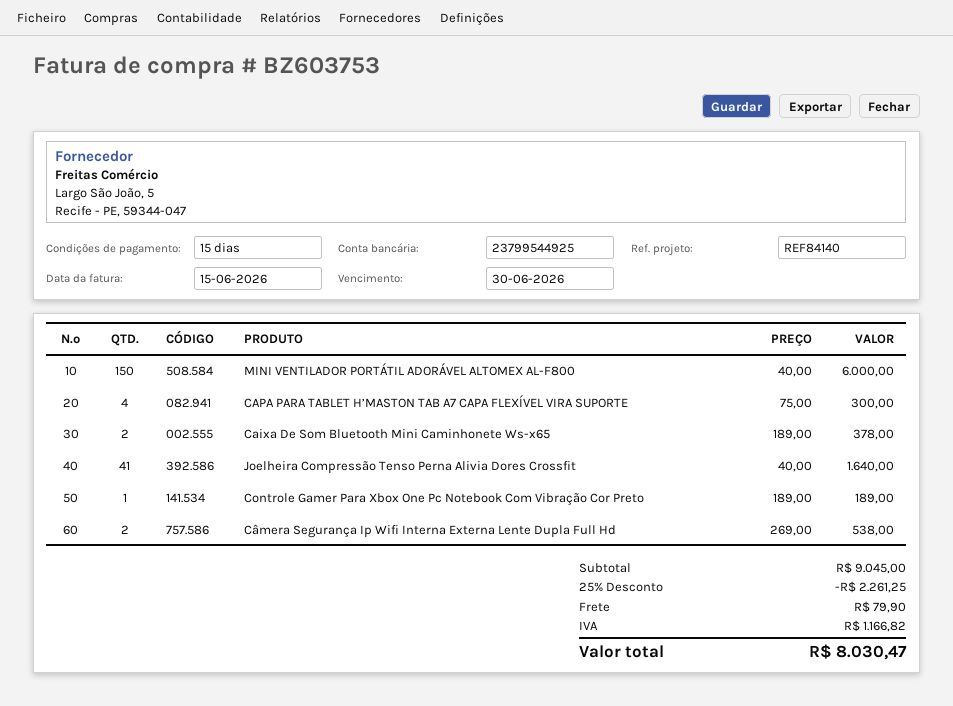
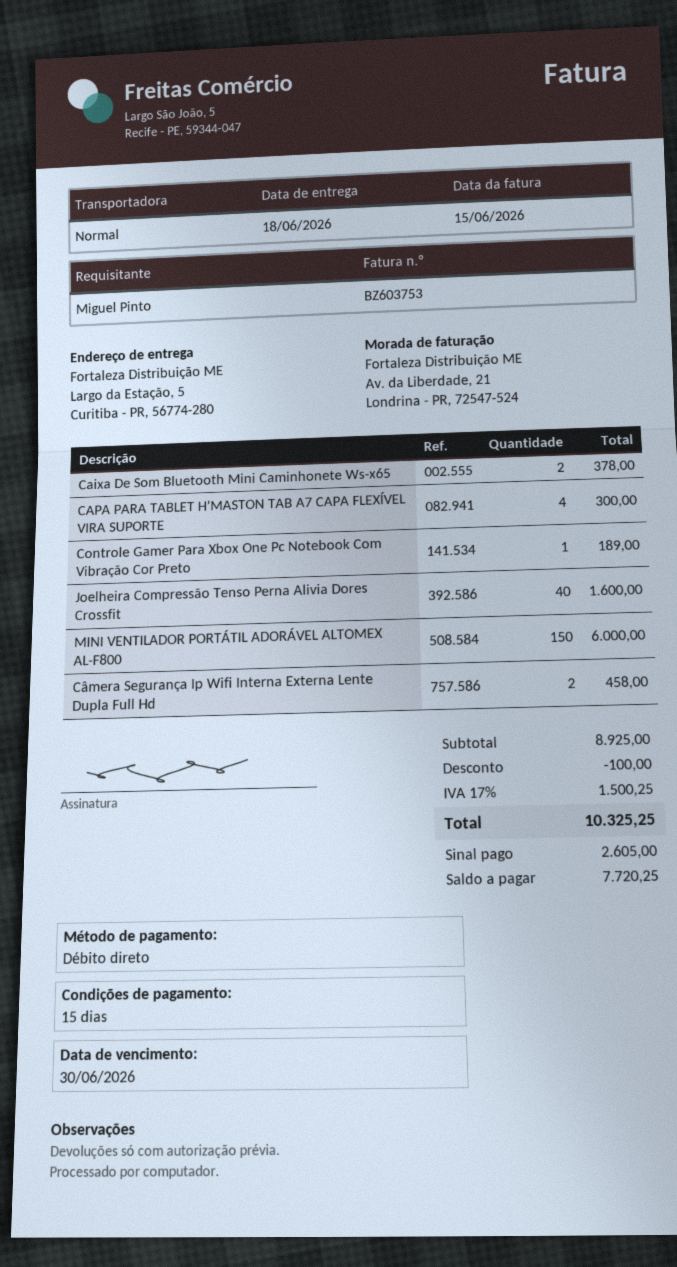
Joelheira Compressão Tenso Perna Alivia Dores Crossfit: 41 for 1640.00 -> 40 for 1600.00
Câmera Segurança Ip Wifi Interna Externa Lente Dupla Full Hd: 2 for 538.00 -> 2 for 458.00
subtotal: 9045.00 -> 8925.00
discount: 2261.25 -> 100.00
shipping: 79.90 -> none
tax: 1166.82 -> 1500.25
total: 8030.47 -> 10325.25

